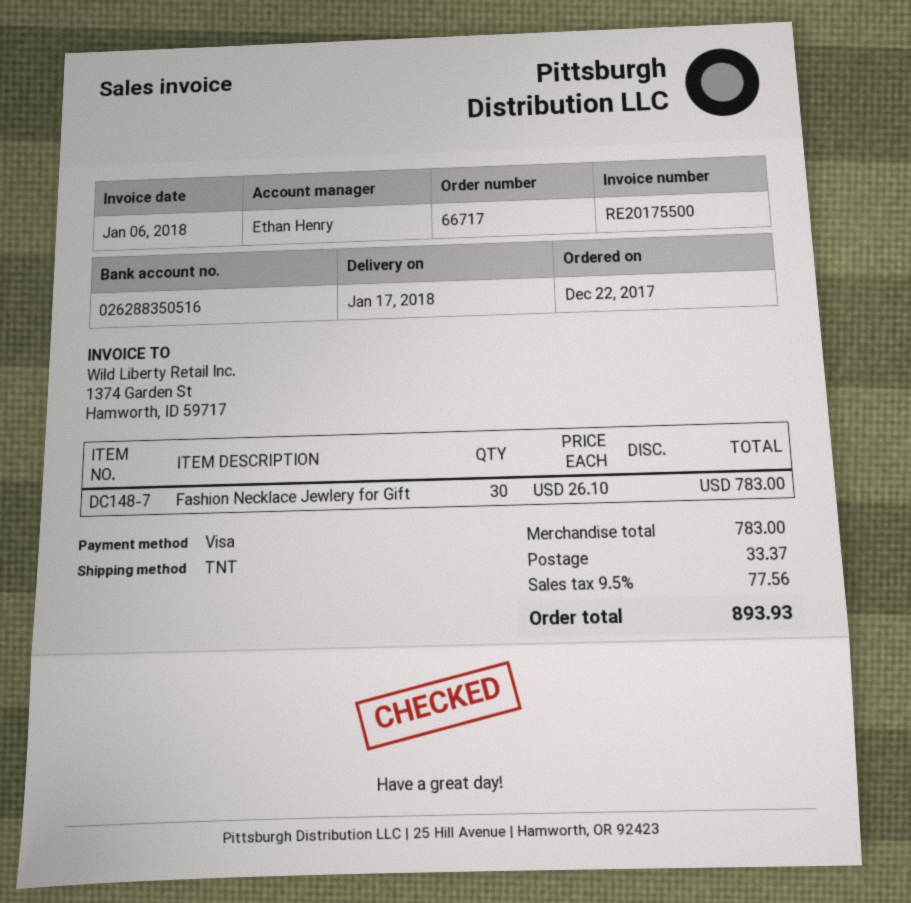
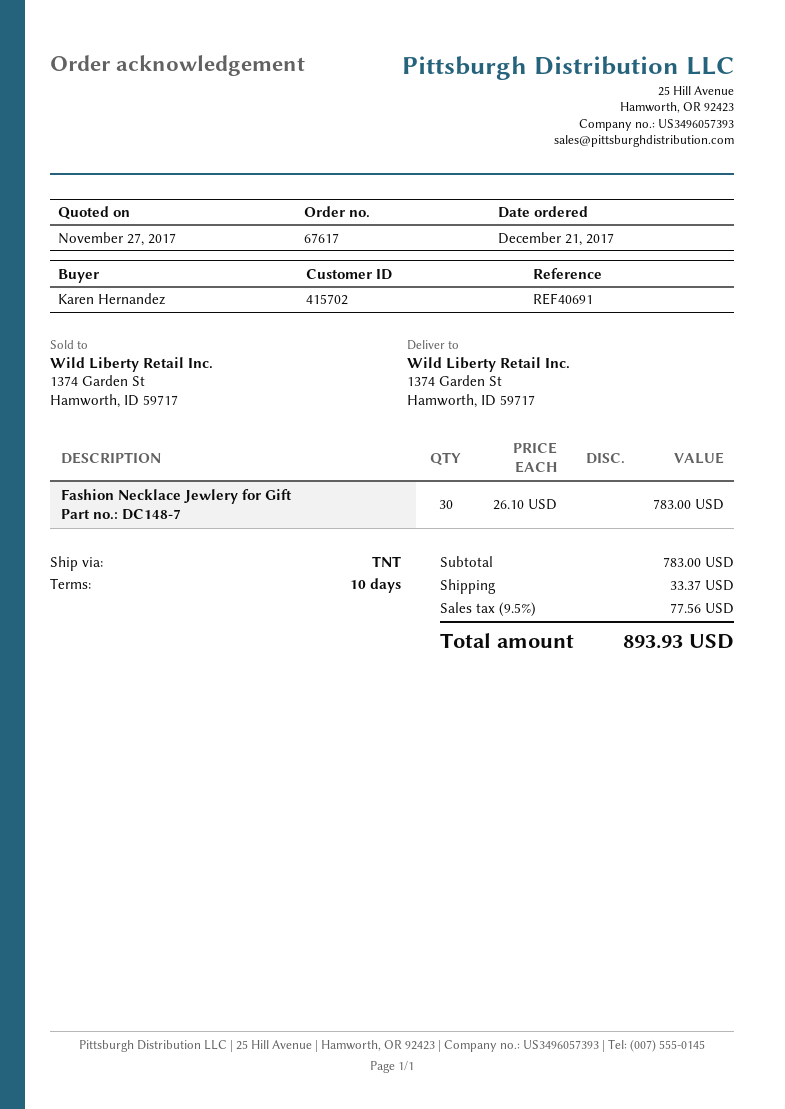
order number: 66717 -> 67617
order date: 2017-12-22 -> 2017-12-21

